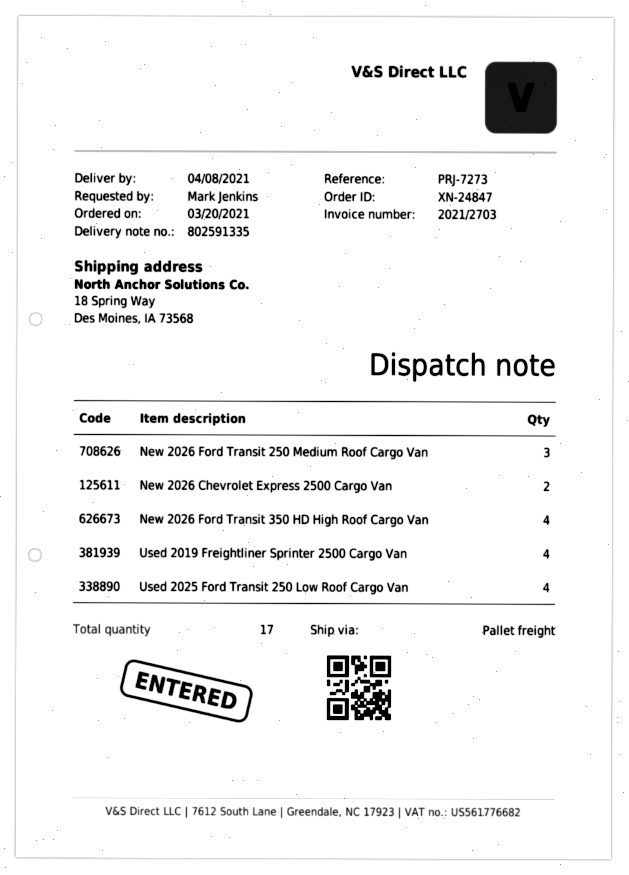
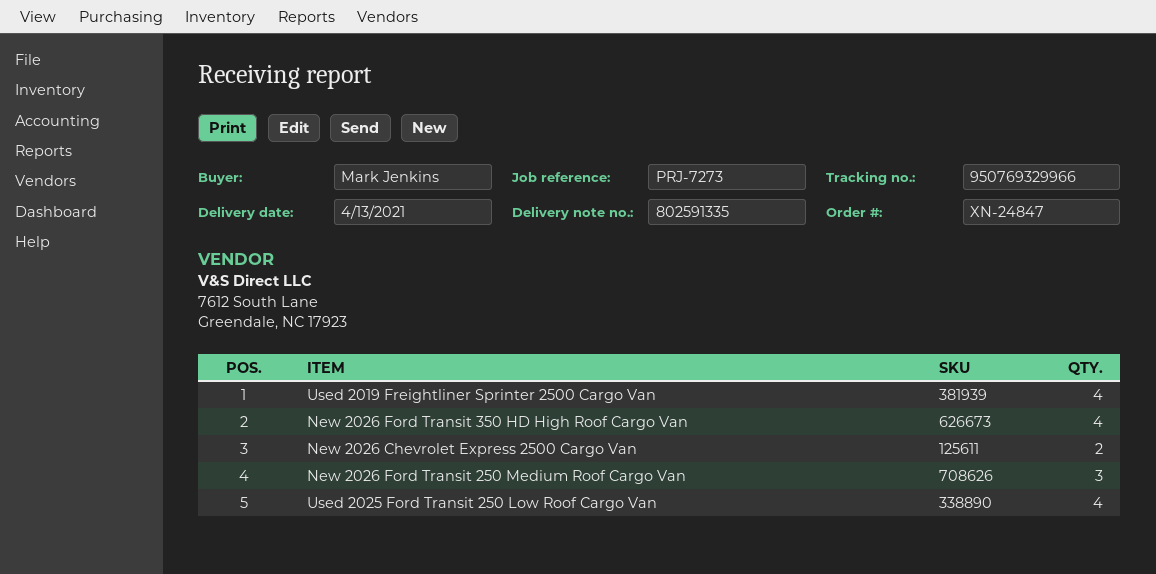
delivery date: 2021-04-08 -> 2021-04-13

